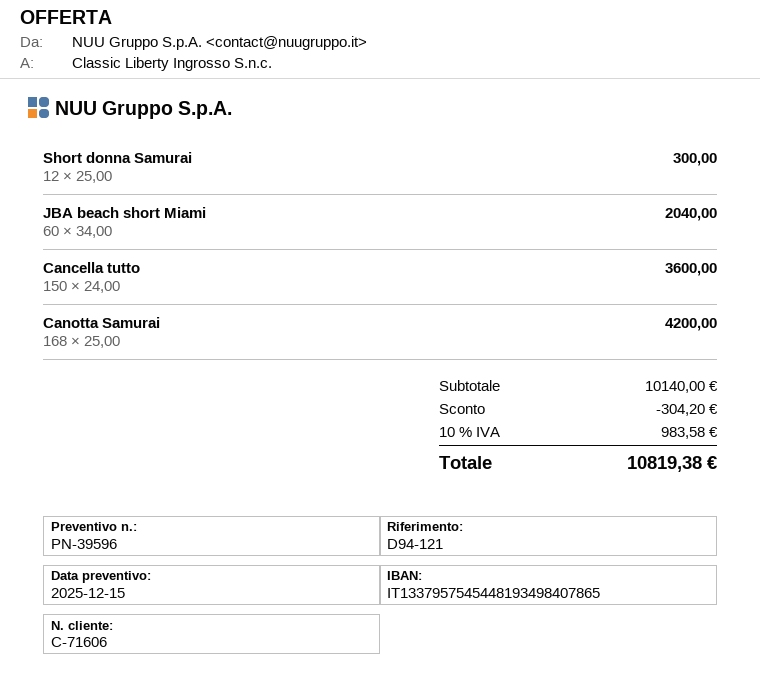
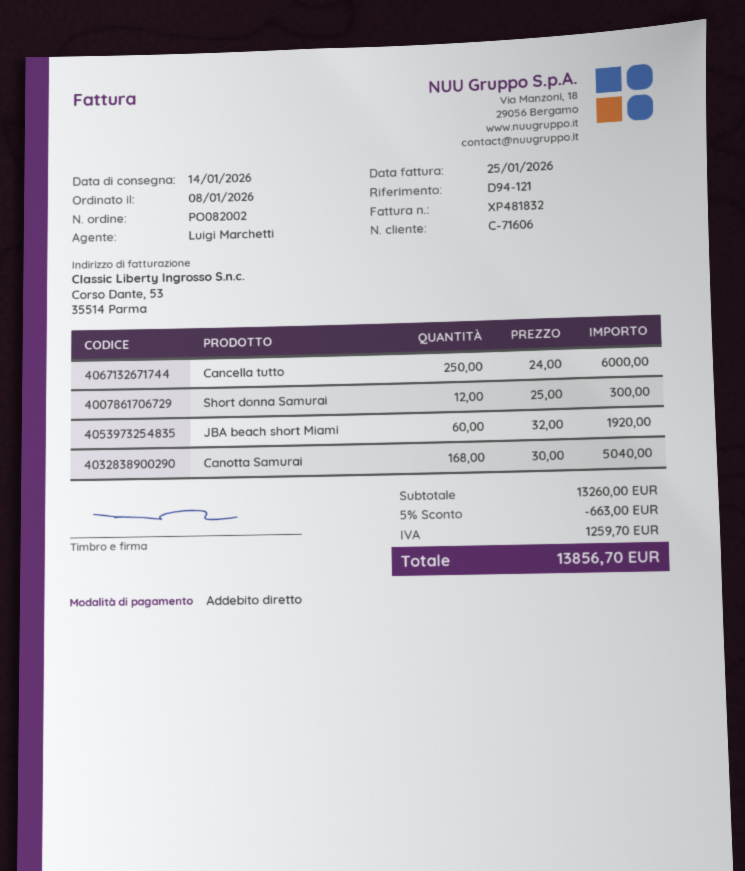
JBA beach short Miami: 60 x 34.00 = 2040.00 -> 60 x 32.00 = 1920.00
Cancella tutto: 150 x 24.00 = 3600.00 -> 250 x 24.00 = 6000.00
Canotta Samurai: 168 x 25.00 = 4200.00 -> 168 x 30.00 = 5040.00
subtotal: 10140.00 -> 13260.00
discount: 304.20 -> 663.00
tax: 983.58 -> 1259.70
total: 10819.38 -> 13856.70

